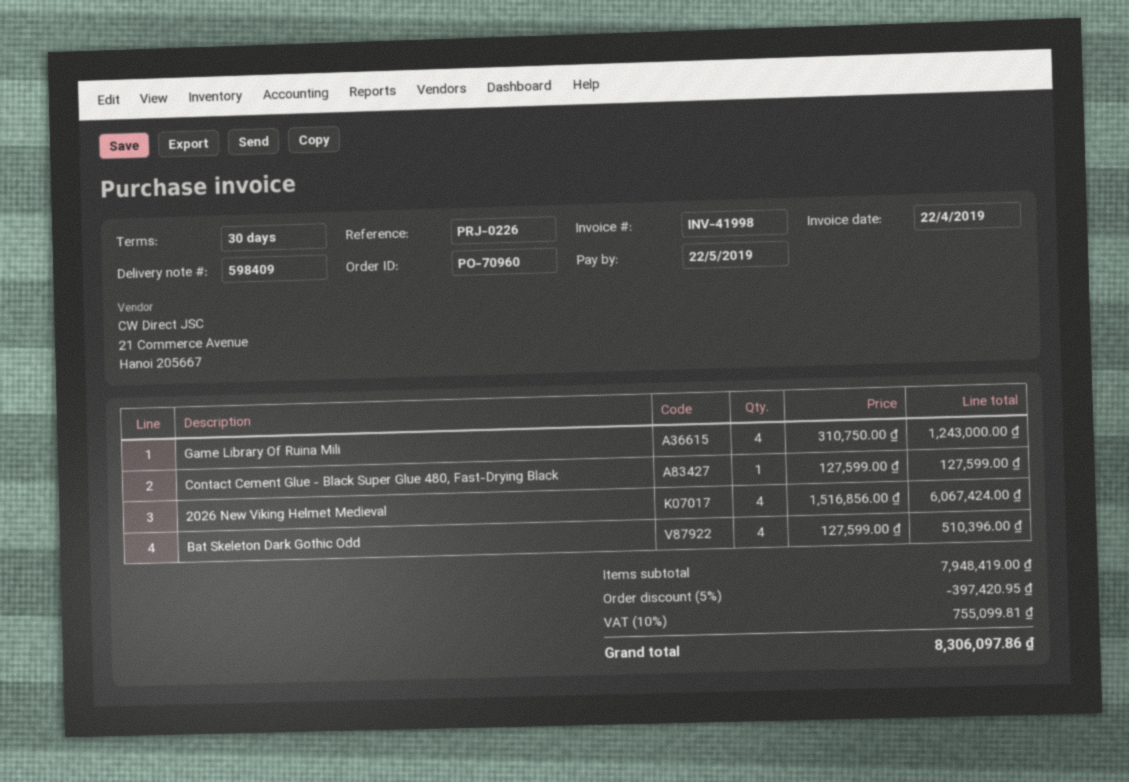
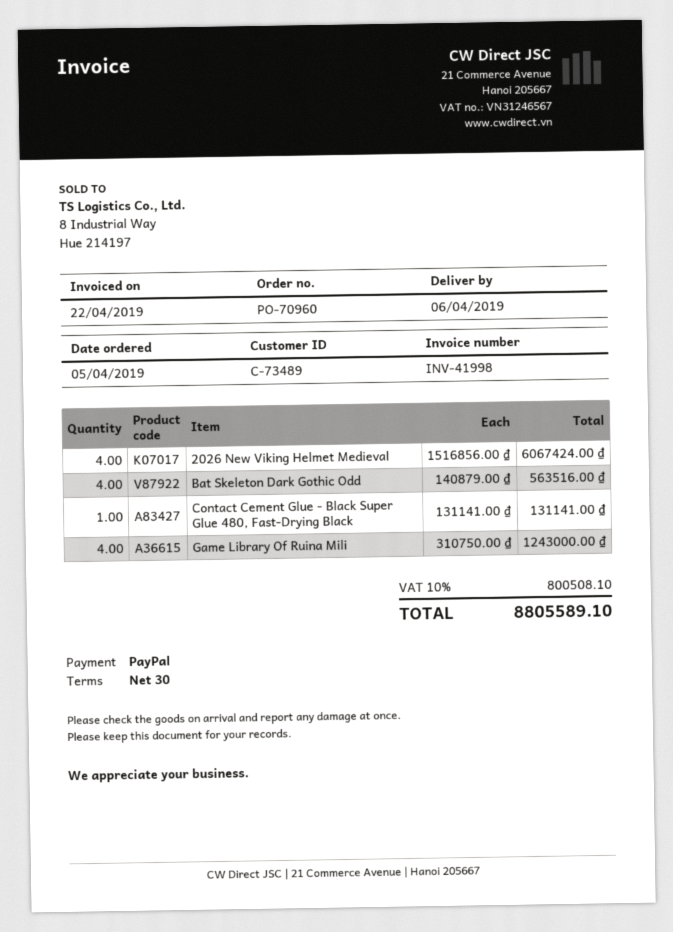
Contact Cement Glue - Black Super Glue 480, Fast-Drying Black: 1 x 127599.00 = 127599.00 -> 1 x 131141.00 = 131141.00
Bat Skeleton Dark Gothic Odd: 4 x 127599.00 = 510396.00 -> 4 x 140879.00 = 563516.00
discount: 5% = 397420.95 -> none
tax: 10% = 755099.81 -> 10% = 800508.10
total: 8306097.86 -> 8805589.10

